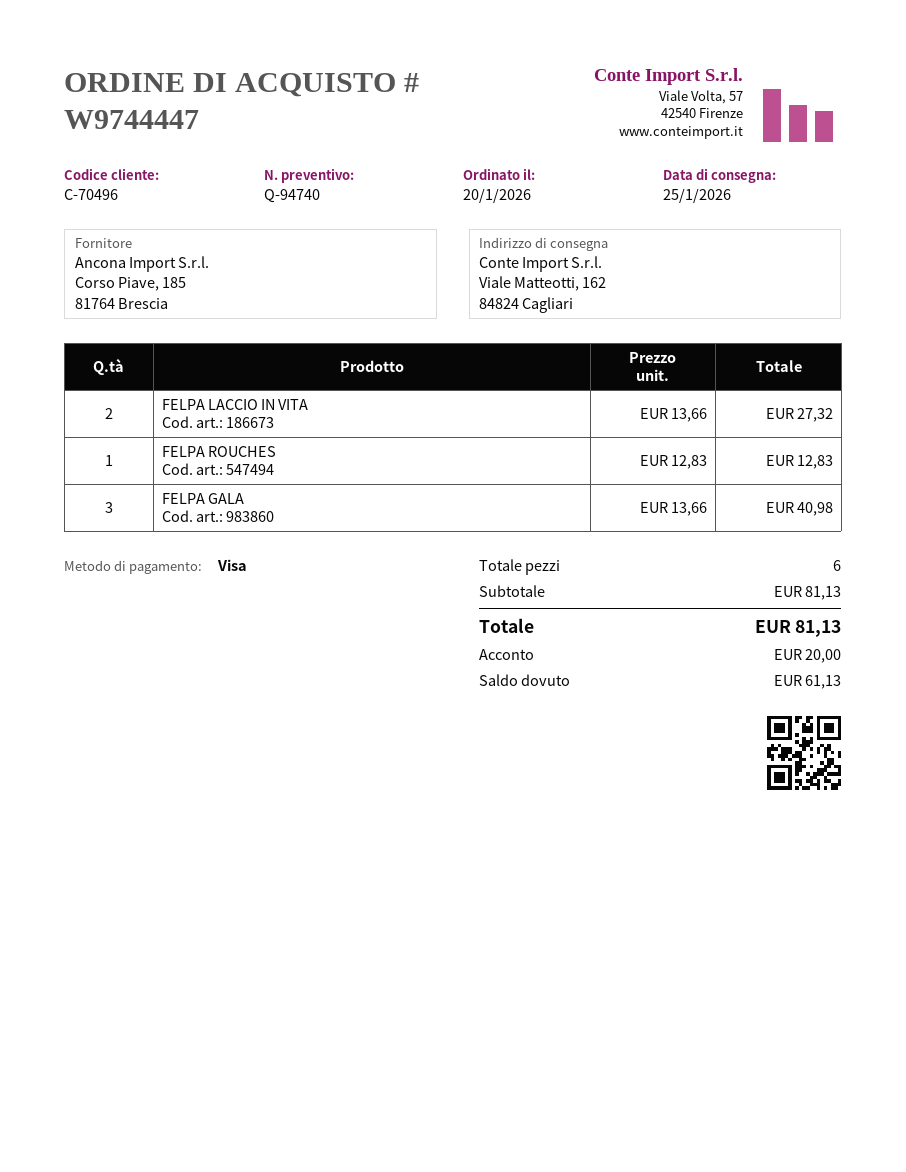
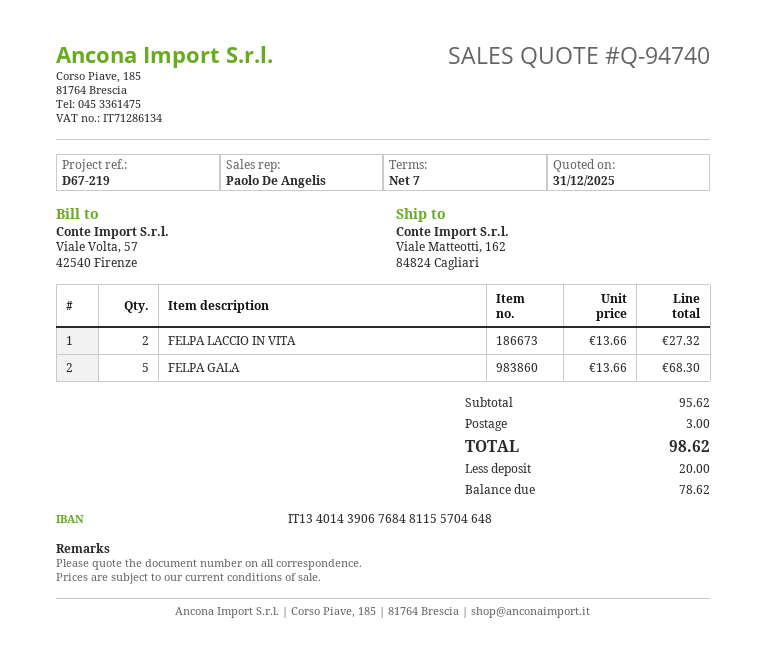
FELPA ROUCHES: 1 x 12.83 = 12.83 -> none
FELPA GALA: 3 x 13.66 = 40.98 -> 5 x 13.66 = 68.30
subtotal: 81.13 -> 95.62
shipping: none -> 3.00
total: 81.13 -> 98.62
balance: 61.13 -> 78.62

